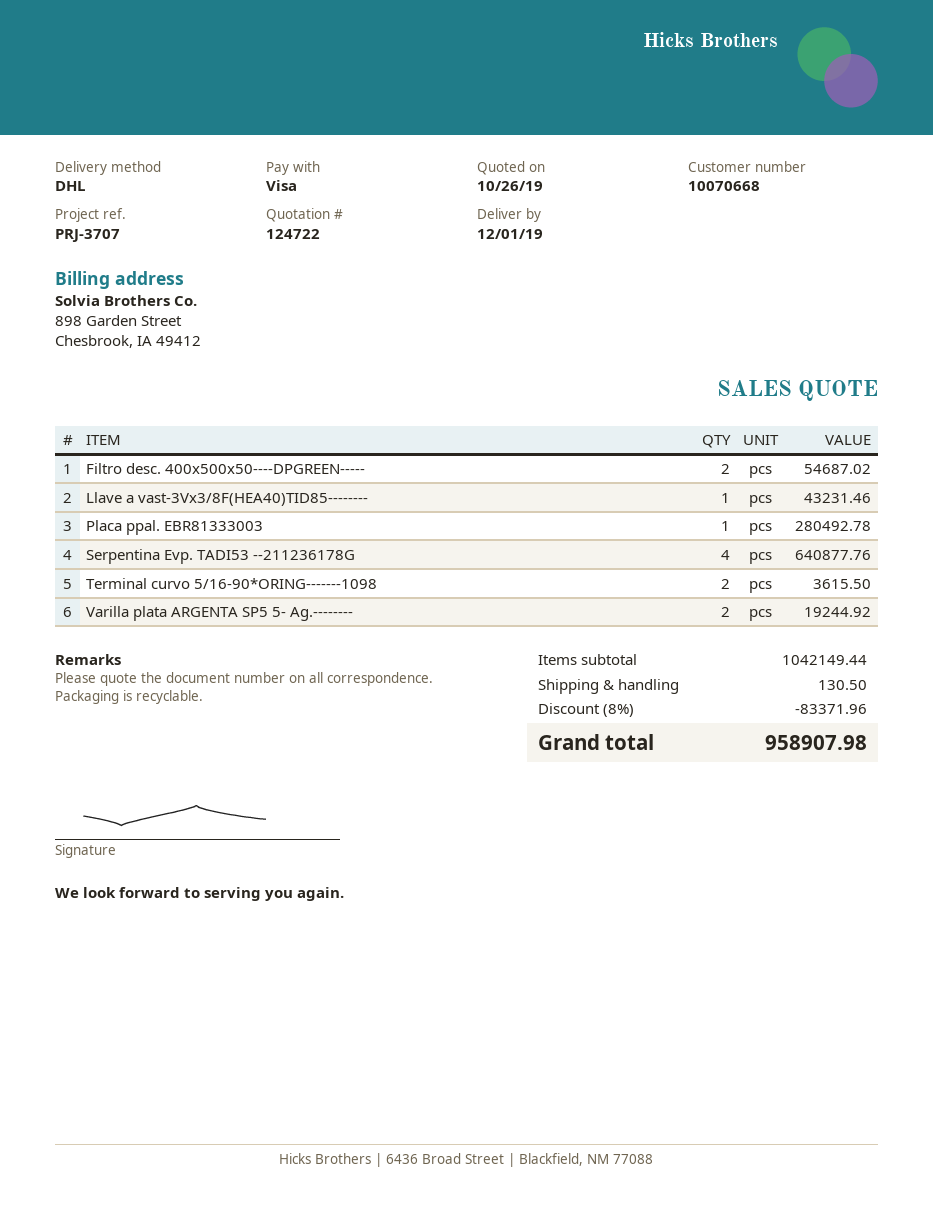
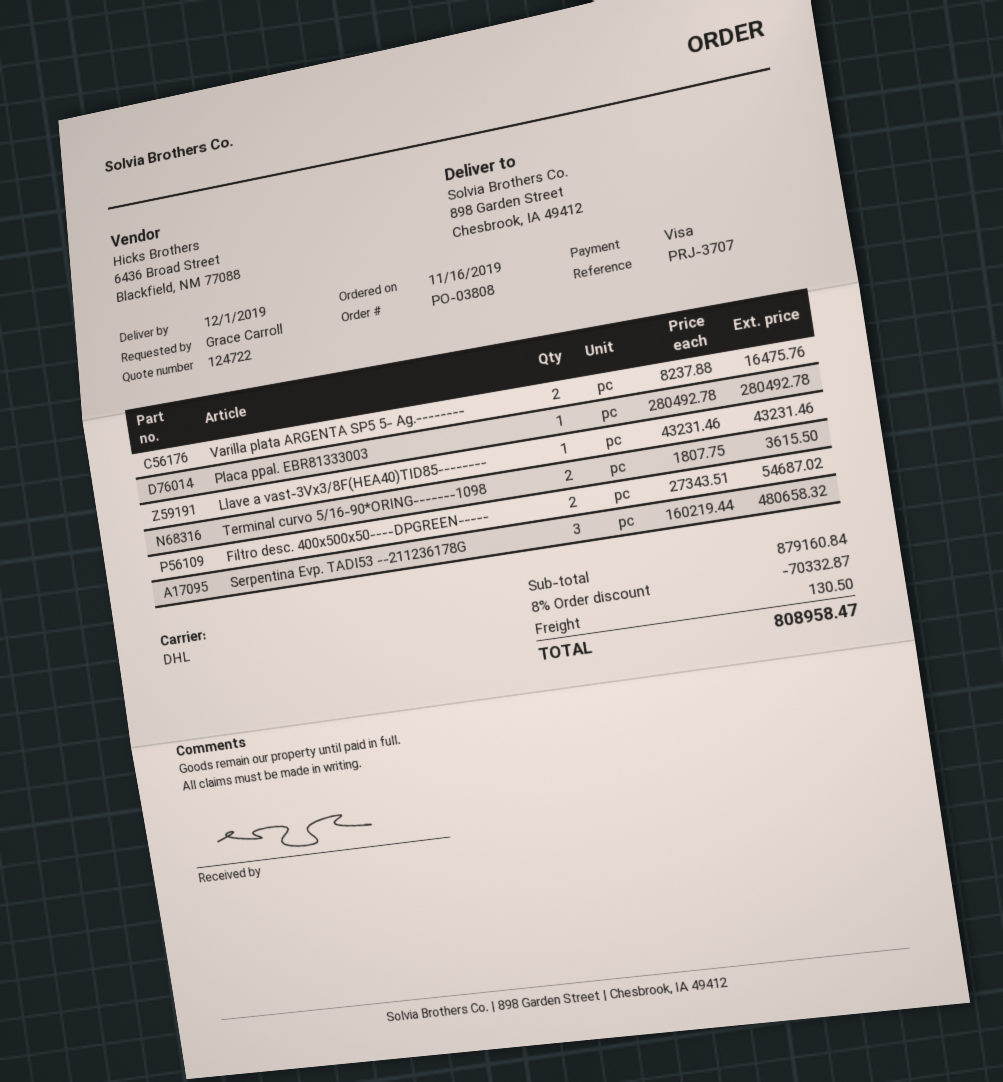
Serpentina Evp. TADI53 --211236178G: 4 for 640877.76 -> 3 for 480658.32
Varilla plata ARGENTA SP5 5- Ag.--------: 2 for 19244.92 -> 2 for 16475.76
subtotal: 1042149.44 -> 879160.84
discount: 8% = 83371.96 -> 8% = 70332.87
total: 958907.98 -> 808958.47

